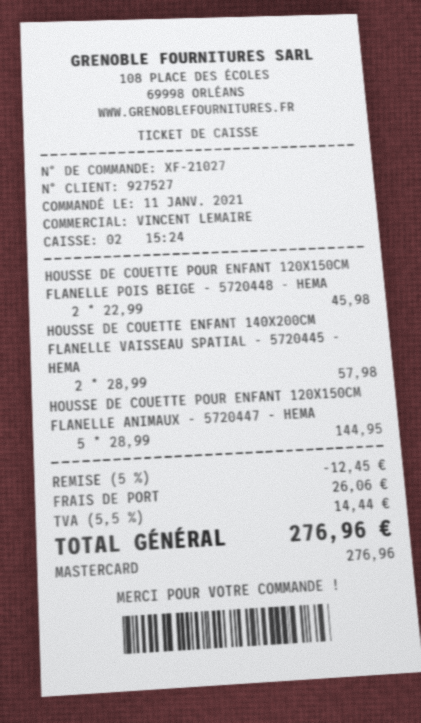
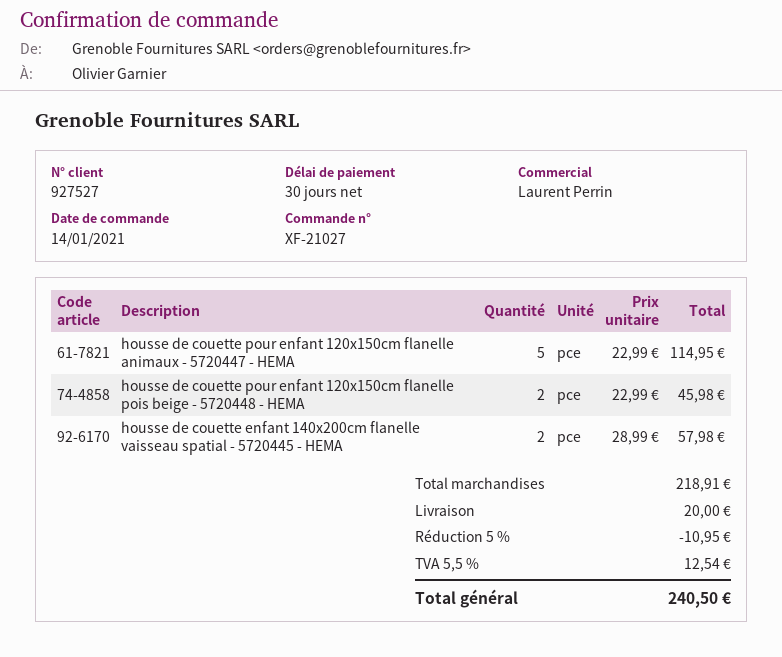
order date: 2021-01-11 -> 2021-01-14
sales rep: VINCENT LEMAIRE -> Laurent Perrin
HOUSSE DE COUETTE POUR ENFANT 120X150CM FLANELLE ANIMAUX - 5720447 - HEMA: 5 x 28.99 = 144.95 -> 5 x 22.99 = 114.95
discount: 5% = 12.45 -> 5% = 10.95
shipping: 26.06 -> 20.00
tax: 5.5% = 14.44 -> 5.5% = 12.54
total: 276.96 -> 240.50

